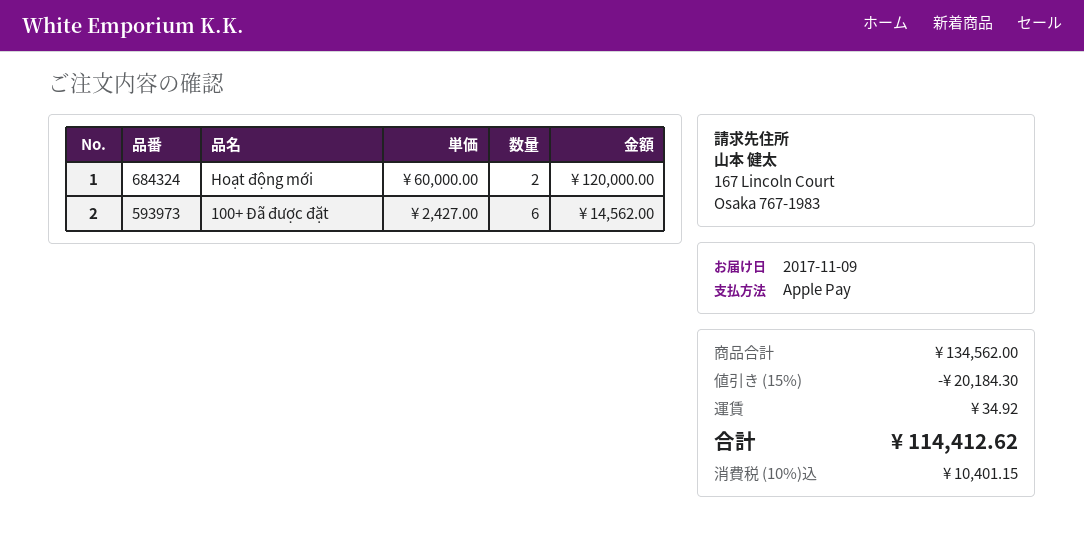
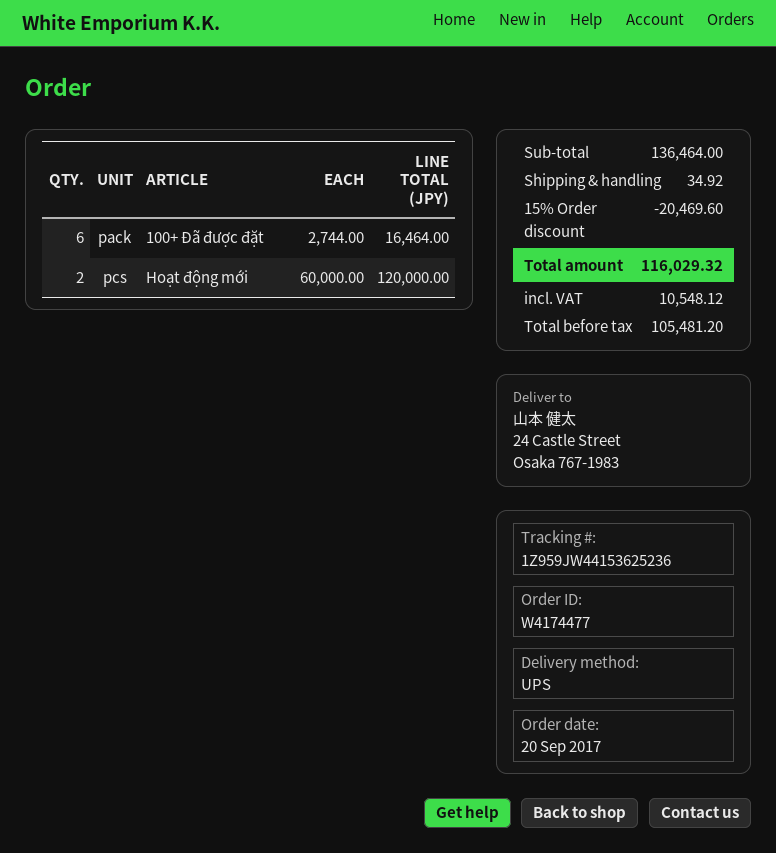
100+ Đã được đặt: 6 x 2427.00 = 14562.00 -> 6 x 2744.00 = 16464.00
subtotal: 134562.00 -> 136464.00
discount: 15% = 20184.30 -> 15% = 20469.60
tax: 10401.15 -> 10548.12
total: 114412.62 -> 116029.32

